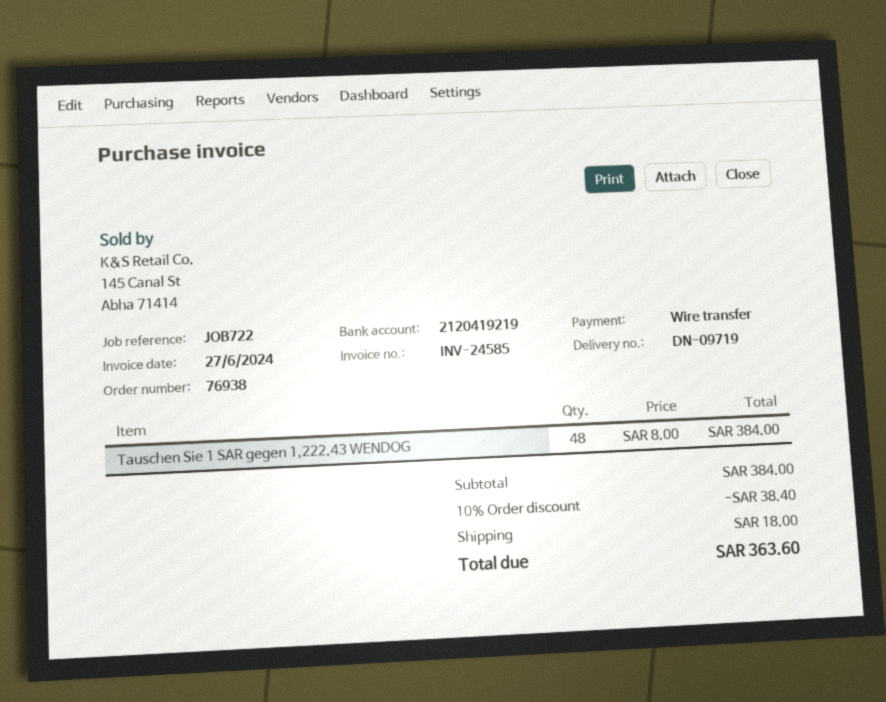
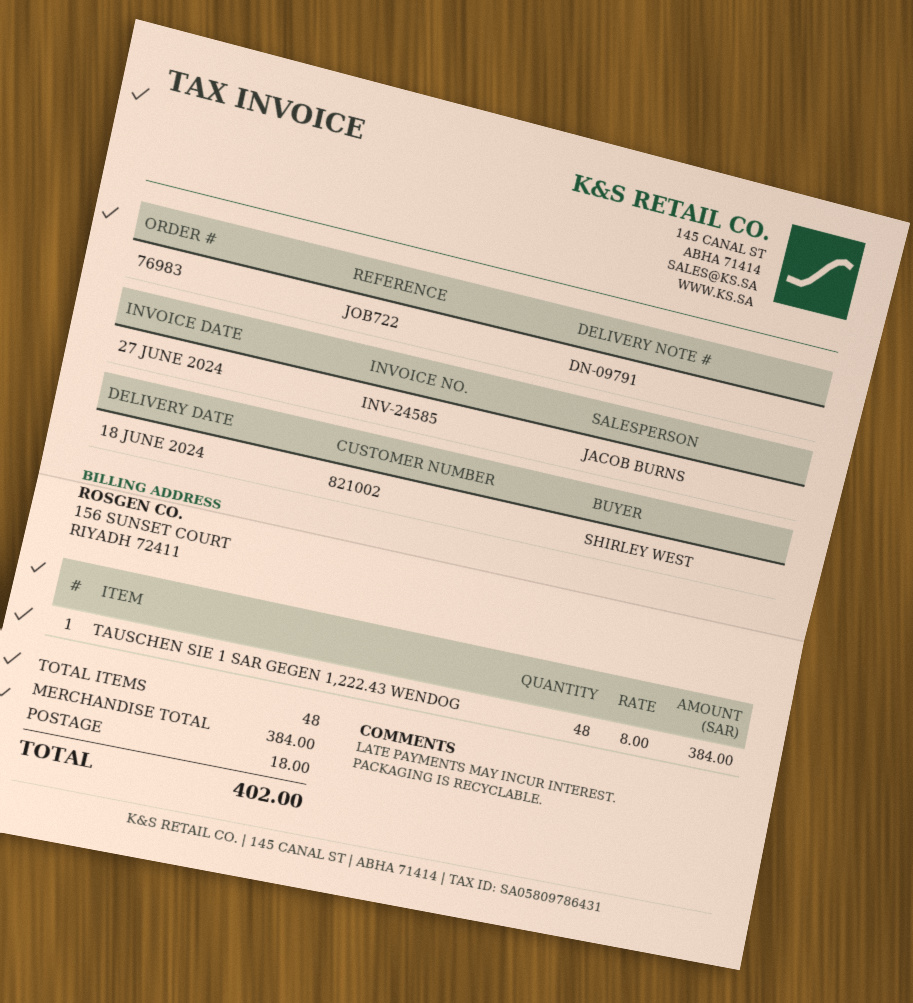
order number: 76938 -> 76983
delivery note number: DN-09719 -> DN-09791
discount: 10% = 38.40 -> none
total: 363.60 -> 402.00

